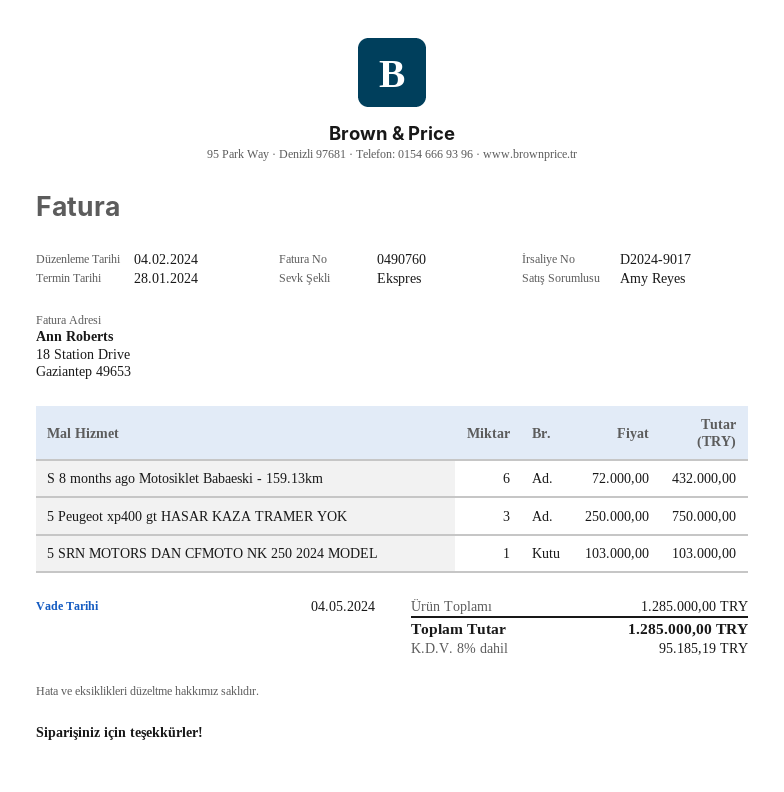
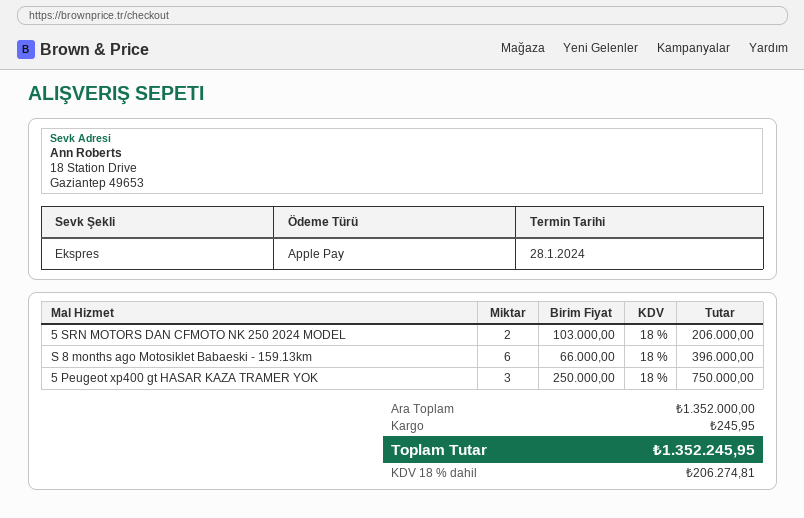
S 8 months ago Motosiklet Babaeski - 159.13km: 6 x 72000.00 = 432000.00 -> 6 x 66000.00 = 396000.00
5 SRN MOTORS DAN CFMOTO NK 250 2024 MODEL: 1 x 103000.00 = 103000.00 -> 2 x 103000.00 = 206000.00
subtotal: 1285000.00 -> 1352000.00
shipping: none -> 245.95
tax: 8% = 95185.19 -> 18% = 206274.81
total: 1285000.00 -> 1352245.95

